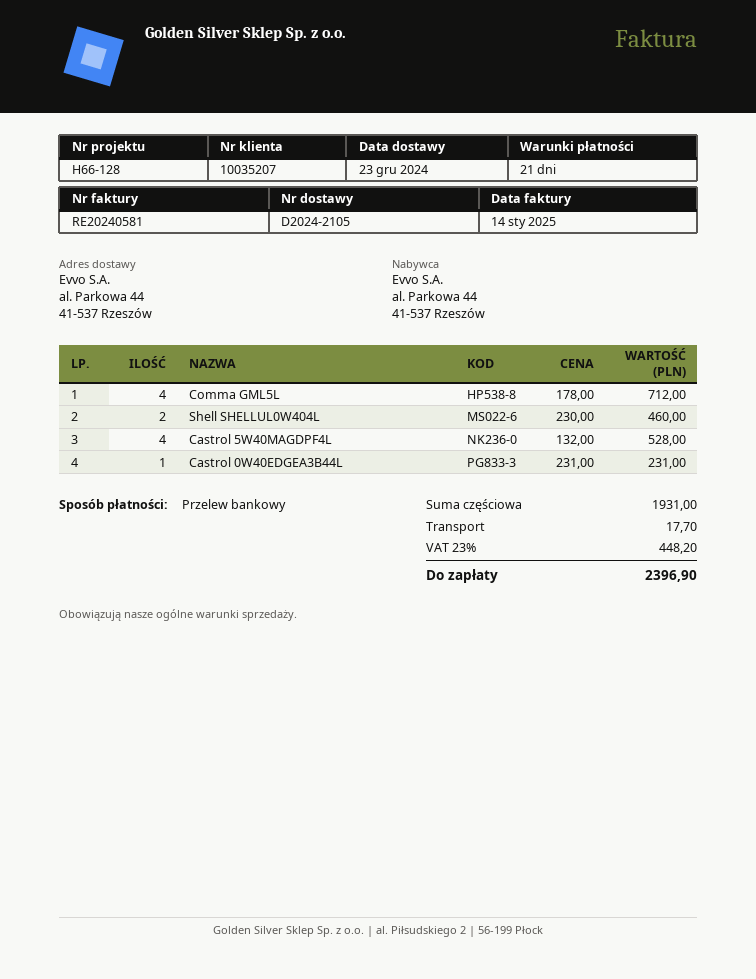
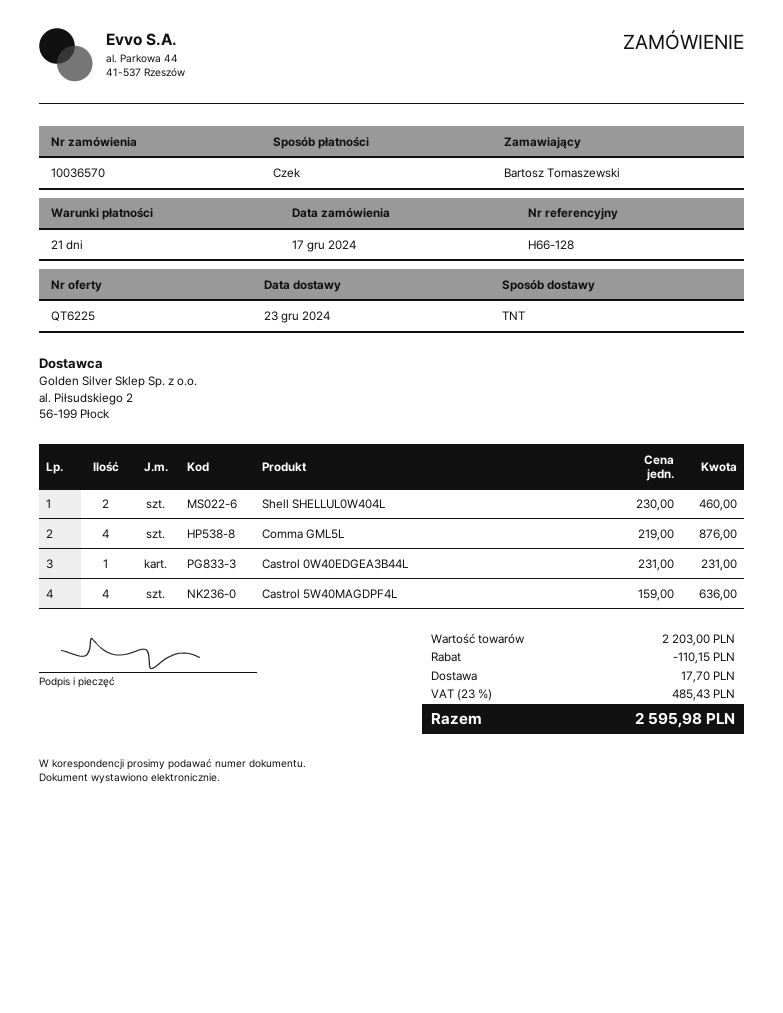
payment method: bank transfer -> cheque
Comma GML5L: 4 x 178.00 = 712.00 -> 4 x 219.00 = 876.00
Castrol 5W40MAGDPF4L: 4 x 132.00 = 528.00 -> 4 x 159.00 = 636.00
subtotal: 1931.00 -> 2203.00
discount: none -> 110.15
tax: 23% = 448.20 -> 23% = 485.43
total: 2396.90 -> 2595.98

